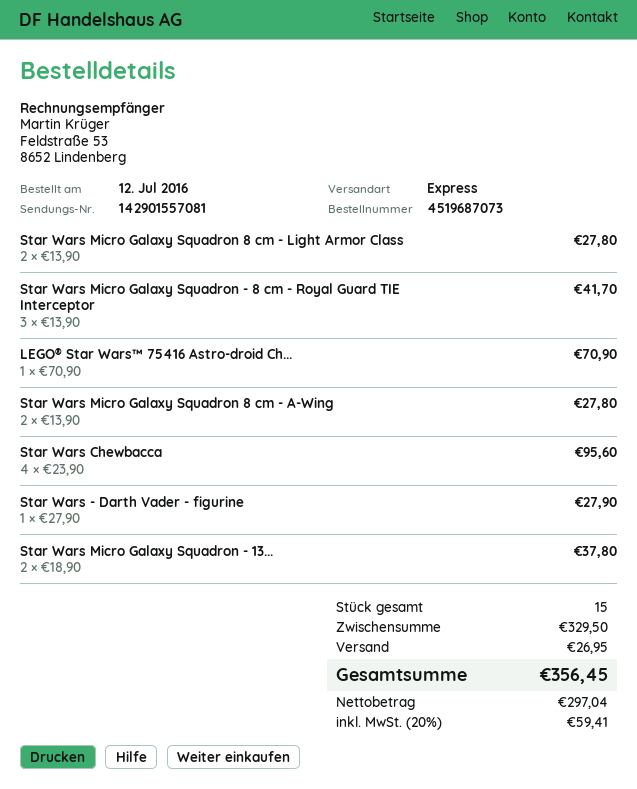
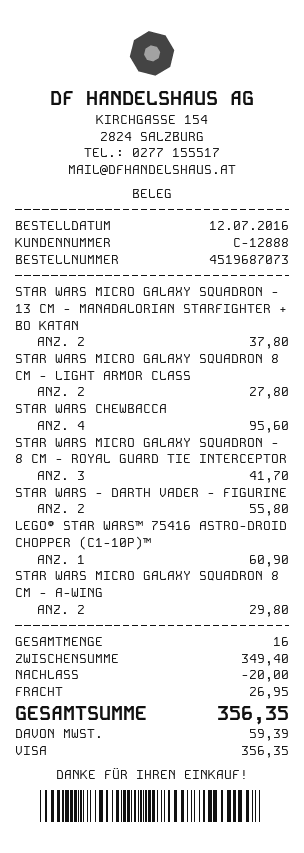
LEGO® Star Wars™ 75416 Astro-droid Ch...: 1 for 70.90 -> 1 for 60.90
Star Wars Micro Galaxy Squadron 8 cm - A-Wing: 2 for 27.80 -> 2 for 29.80
Star Wars - Darth Vader - figurine: 1 for 27.90 -> 2 for 55.80
total quantity: 15 -> 16
subtotal: 329.50 -> 349.40
discount: none -> 20.00
tax: 59.41 -> 59.39
total: 356.45 -> 356.35

